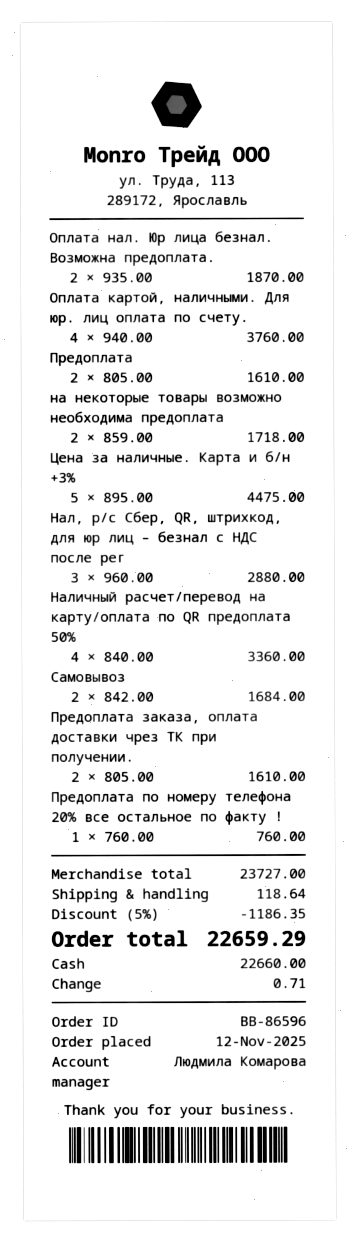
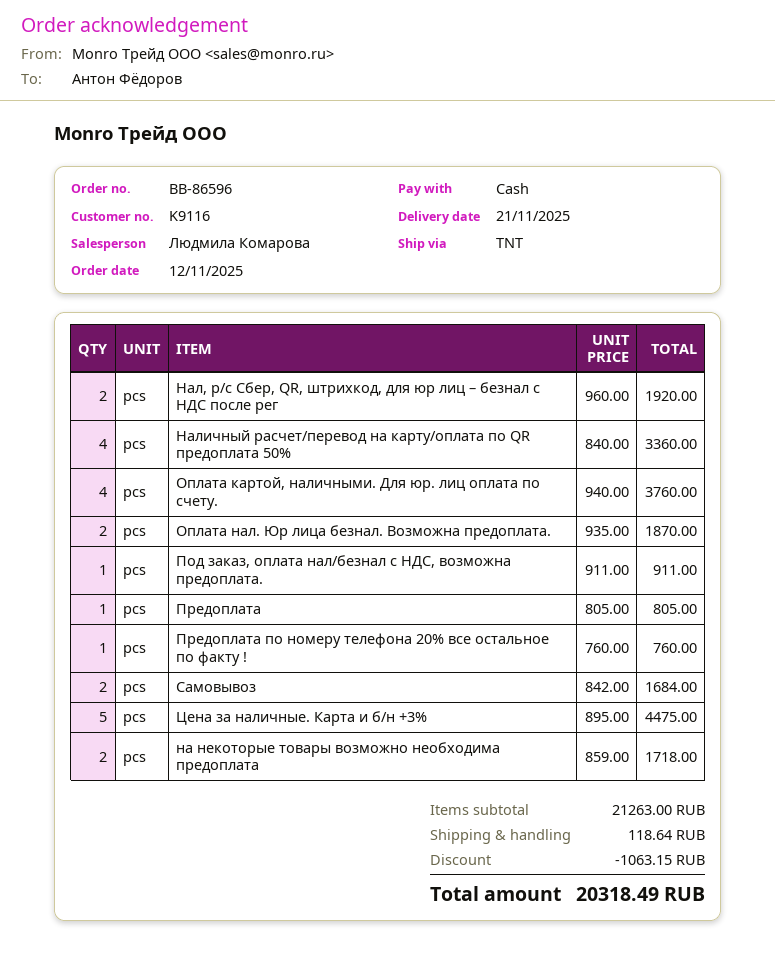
Предоплата: 2 x 805.00 = 1610.00 -> 1 x 805.00 = 805.00
Нал, р/с Сбер, QR, штрихкод, для юр лиц – безнал с НДС после рег: 3 x 960.00 = 2880.00 -> 2 x 960.00 = 1920.00
Предоплата заказа, оплата доставки чрез ТК при получении.: 2 x 805.00 = 1610.00 -> none
Под заказ, оплата нал/безнал с НДС, возможна предоплата.: none -> 1 x 911.00 = 911.00
subtotal: 23727.00 -> 21263.00
discount: 1186.35 -> 1063.15
total: 22659.29 -> 20318.49

